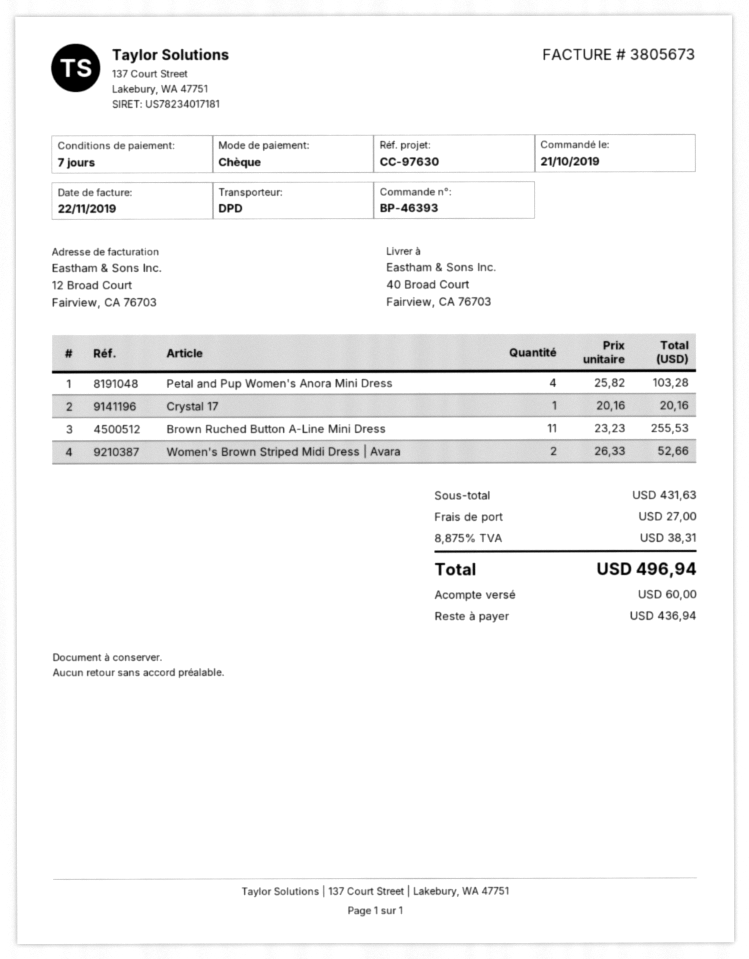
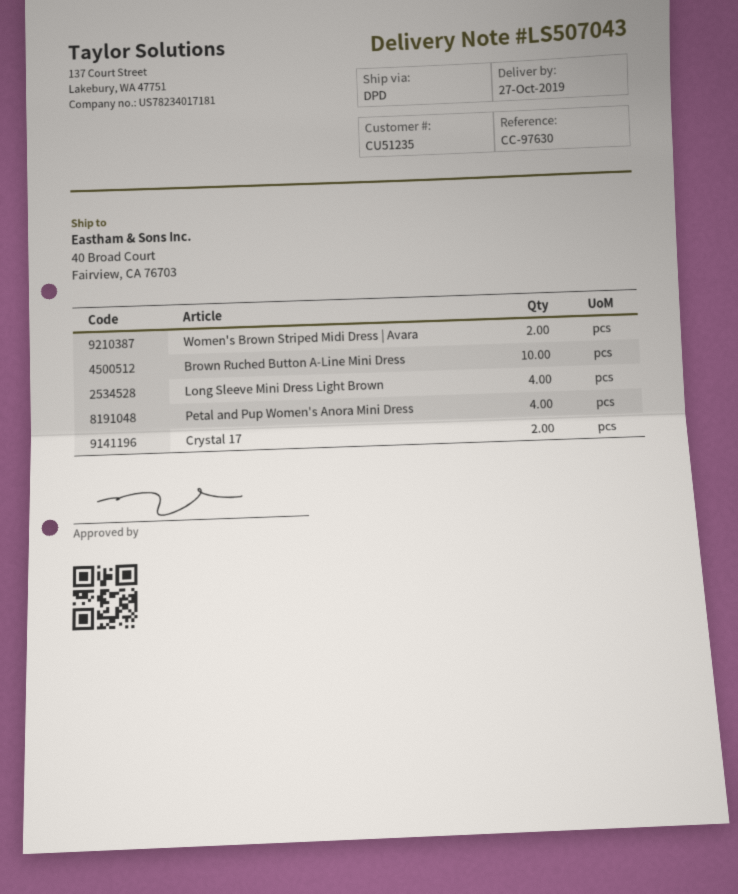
Crystal 17: 1 -> 2
Brown Ruched Button A-Line Mini Dress: 11 -> 10
Long Sleeve Mini Dress Light Brown: none -> 4

